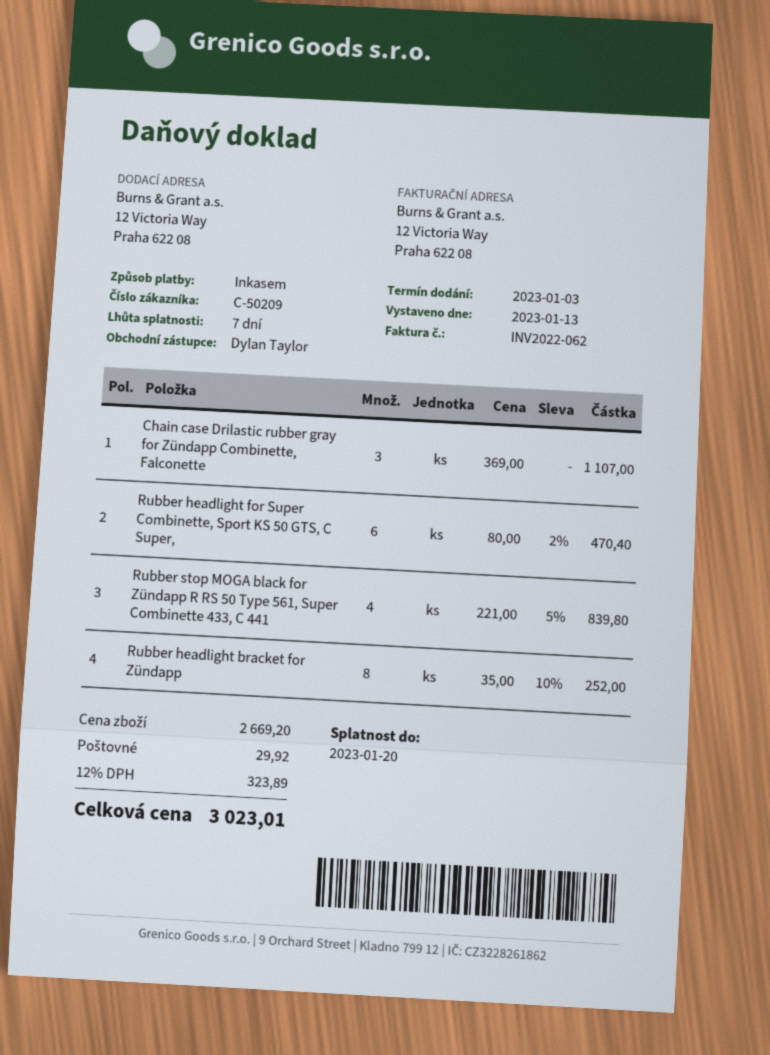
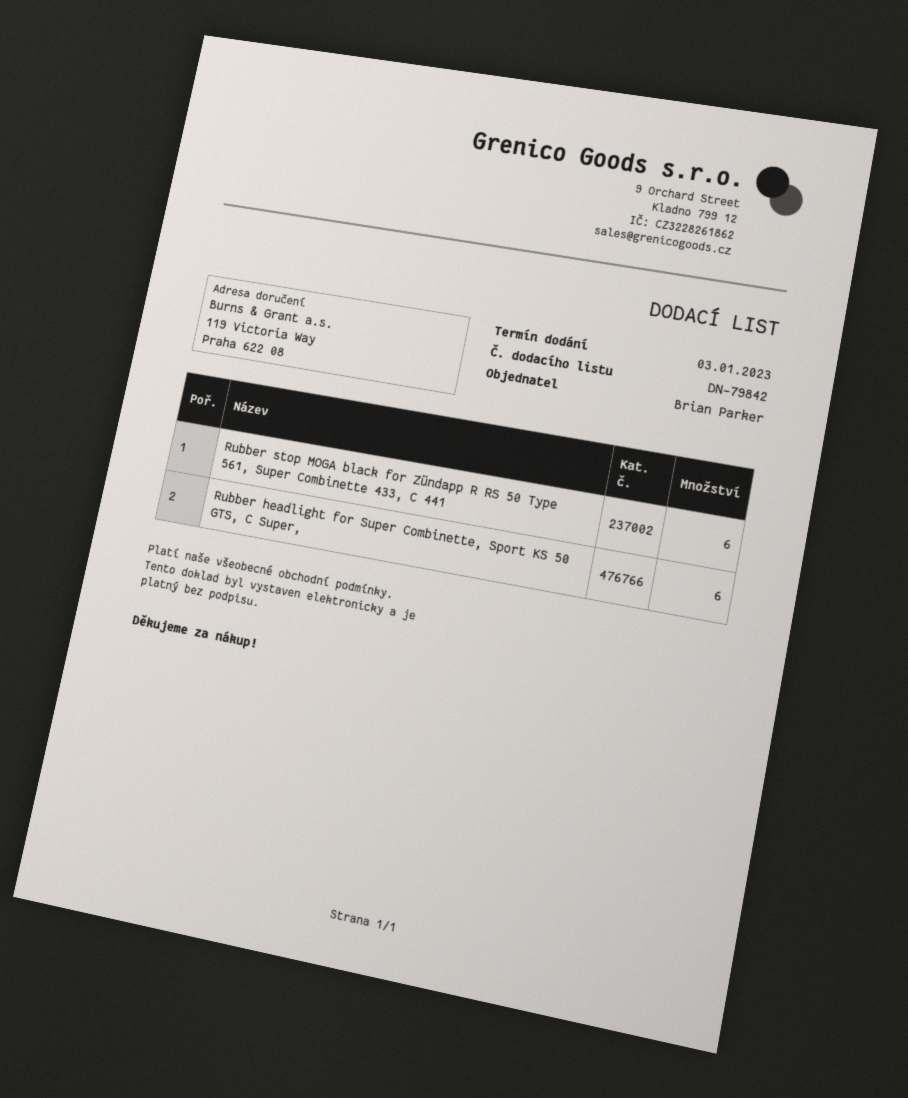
ship to: 12 Victoria Way, Praha 622 08 -> 119 Victoria Way, Praha 622 08
Chain case Drilastic rubber gray for Zündapp Combinette, Falconette: 3 -> none
Rubber stop MOGA black for Zündapp R RS 50 Type 561, Super Combinette 433, C 441: 4 -> 6
Rubber headlight bracket for Zündapp: 8 -> none

